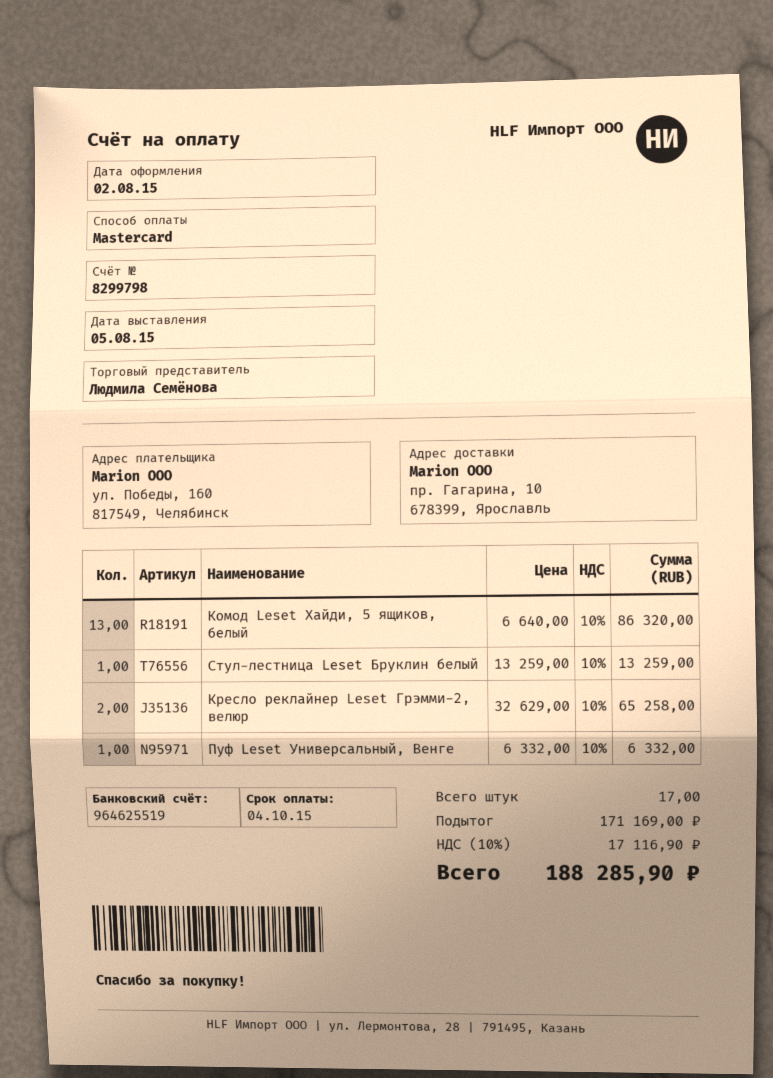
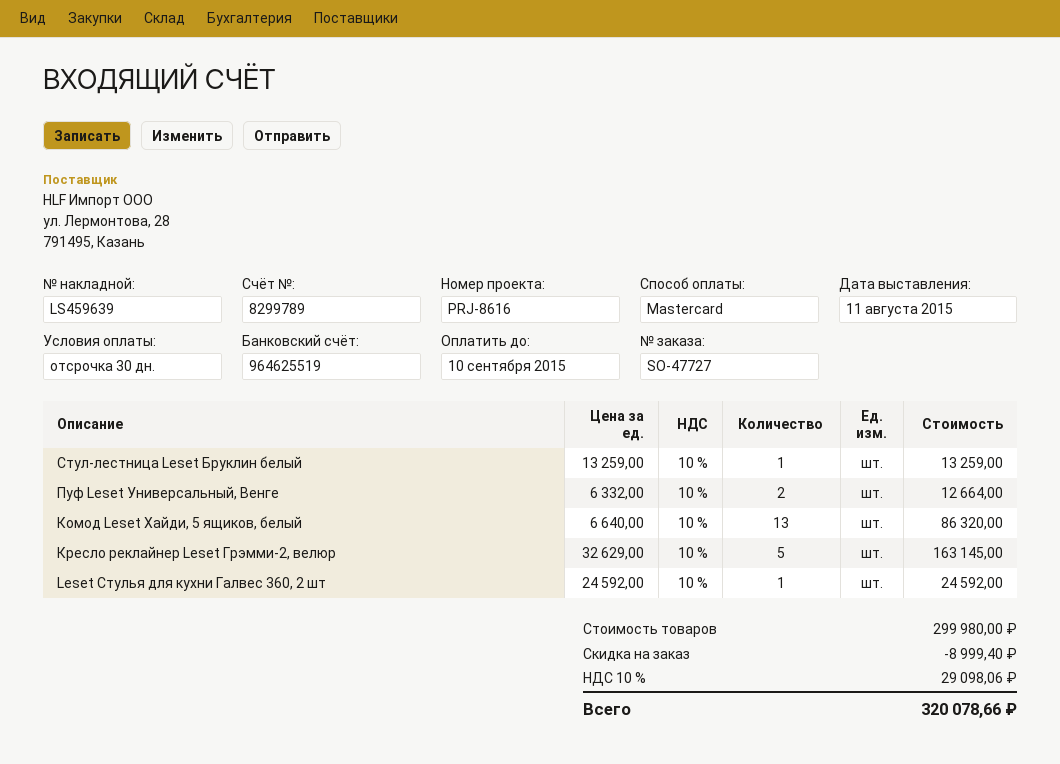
invoice number: 8299798 -> 8299789
invoice date: 2015-08-05 -> 2015-08-11
due date: 2015-10-04 -> 2015-09-10
Кресло реклайнер Leset Грэмми-2, велюр: 2 x 32629.00 = 65258.00 -> 5 x 32629.00 = 163145.00
Пуф Leset Универсальный, Венге: 1 x 6332.00 = 6332.00 -> 2 x 6332.00 = 12664.00
Leset Стулья для кухни Галвес 360, 2 шт: none -> 1 x 24592.00 = 24592.00
subtotal: 171169.00 -> 299980.00
discount: none -> 8999.40
tax: 10% = 17116.90 -> 10% = 29098.06
total: 188285.90 -> 320078.66

